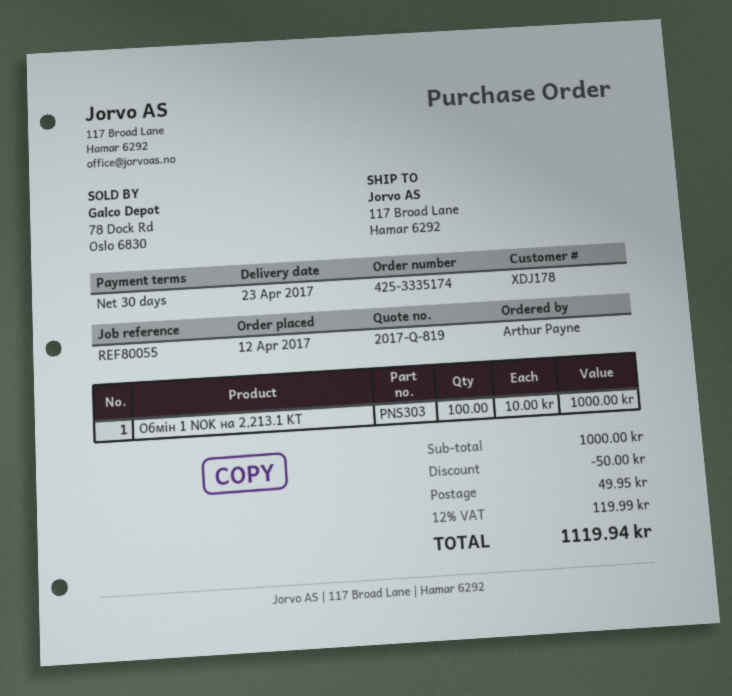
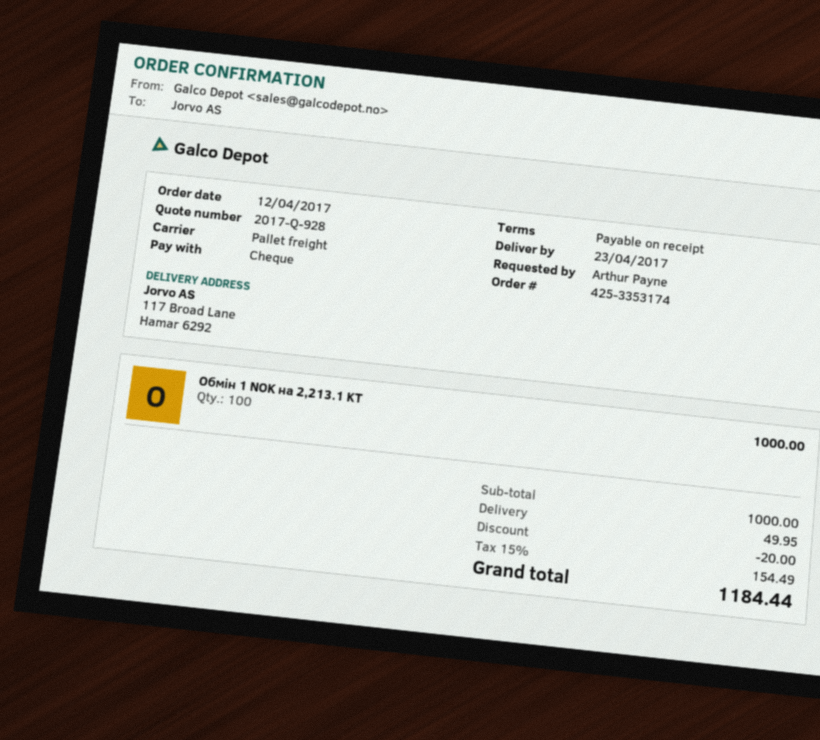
quote number: 2017-Q-819 -> 2017-Q-928
order number: 425-3335174 -> 425-3353174
payment terms: 30 days -> on receipt
discount: 50.00 -> 20.00
tax: 12% = 119.99 -> 15% = 154.49
total: 1119.94 -> 1184.44

